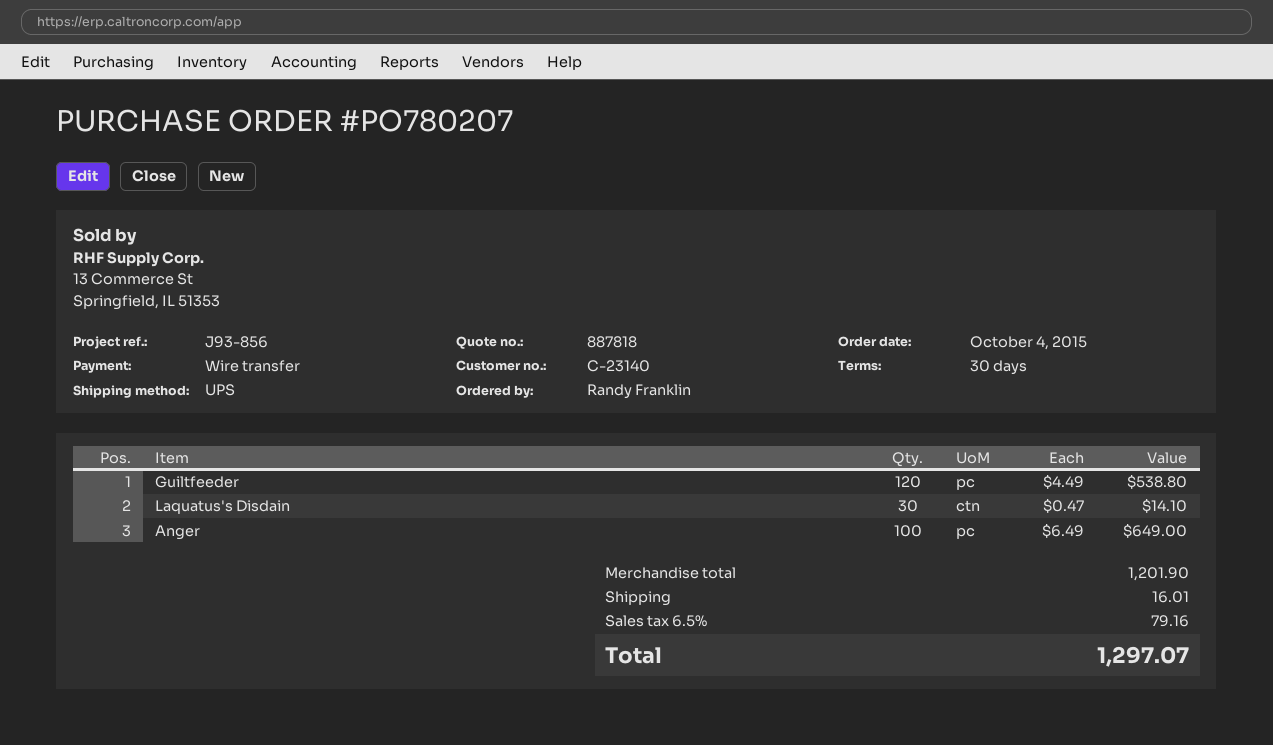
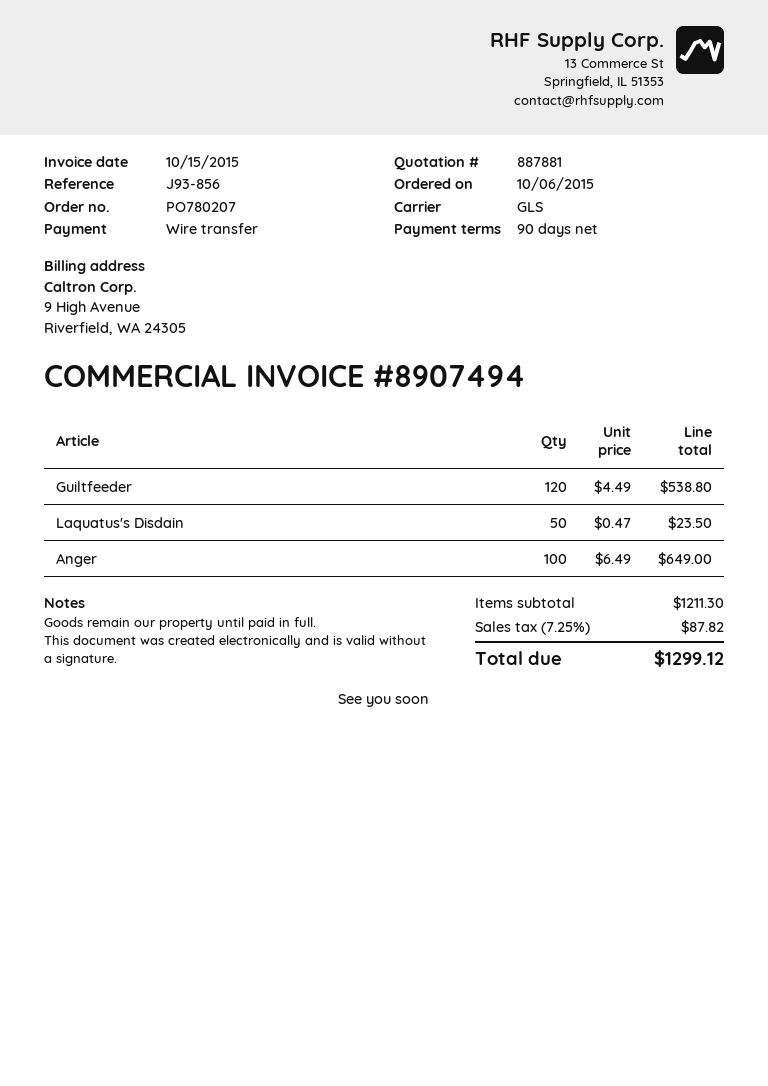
quote number: 887818 -> 887881
order date: 2015-10-04 -> 2015-10-06
payment terms: 30 days -> 90 days
shipping method: UPS -> GLS
Laquatus's Disdain: 30 x 0.47 = 14.10 -> 50 x 0.47 = 23.50
subtotal: 1201.90 -> 1211.30
shipping: 16.01 -> none
tax: 6.5% = 79.16 -> 7.25% = 87.82
total: 1297.07 -> 1299.12

